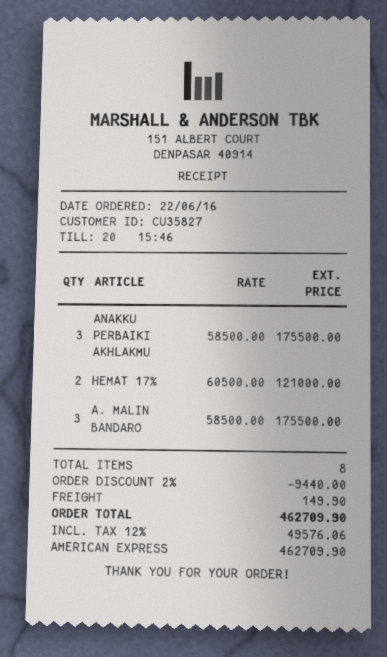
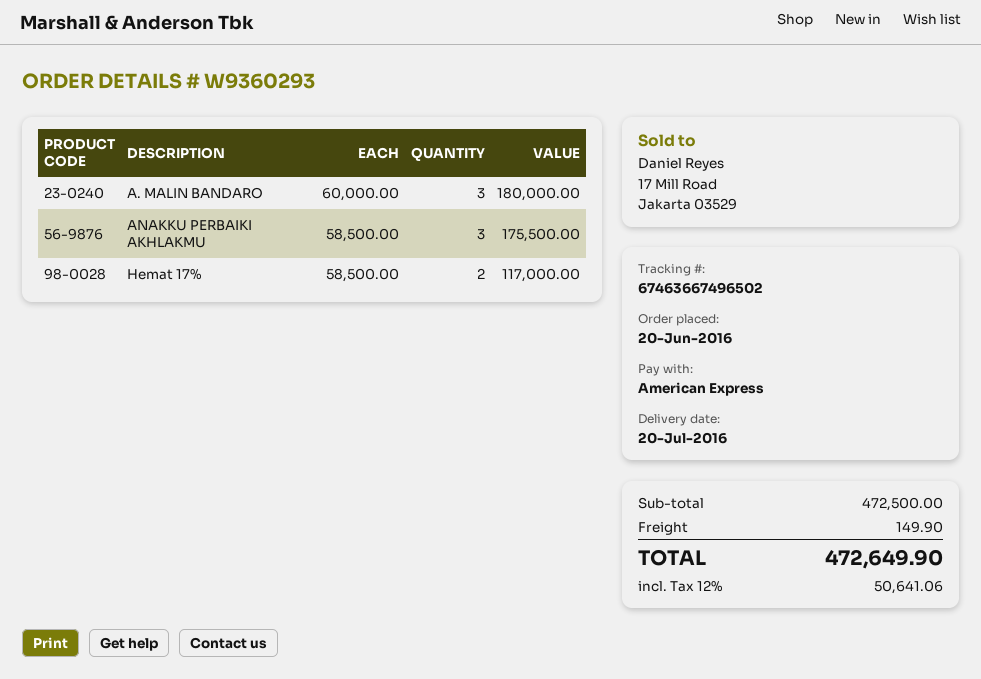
order date: 2016-06-22 -> 2016-06-20
HEMAT 17%: 2 x 60500.00 = 121000.00 -> 2 x 58500.00 = 117000.00
A. MALIN BANDARO: 3 x 58500.00 = 175500.00 -> 3 x 60000.00 = 180000.00
discount: 2% = 9440.00 -> none
tax: 12% = 49576.06 -> 12% = 50641.06
total: 462709.90 -> 472649.90

